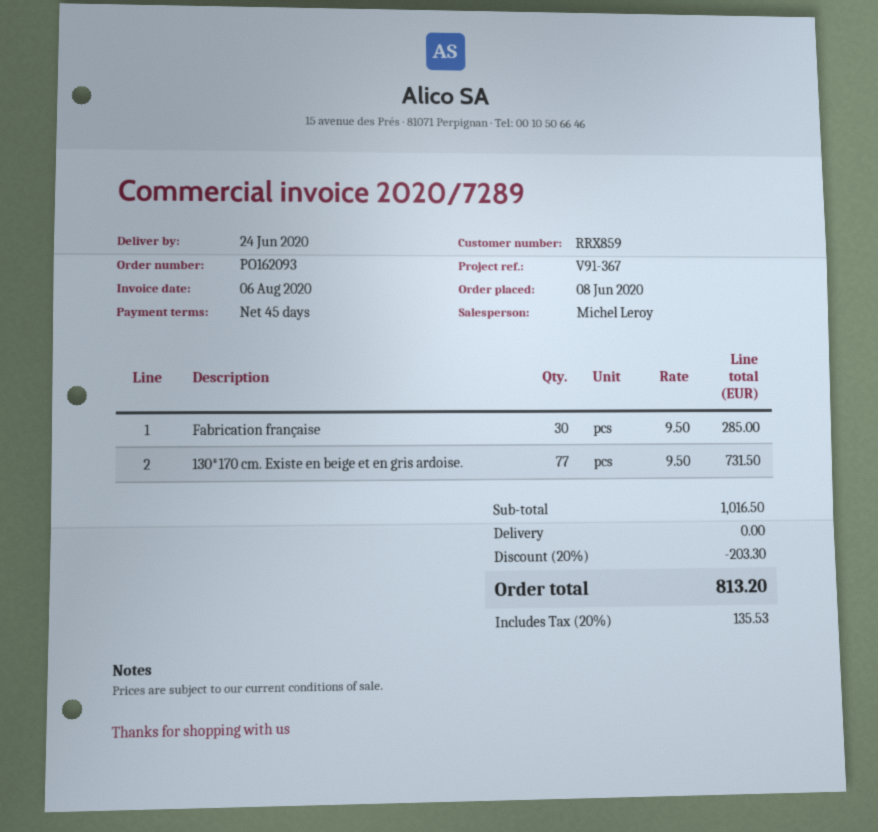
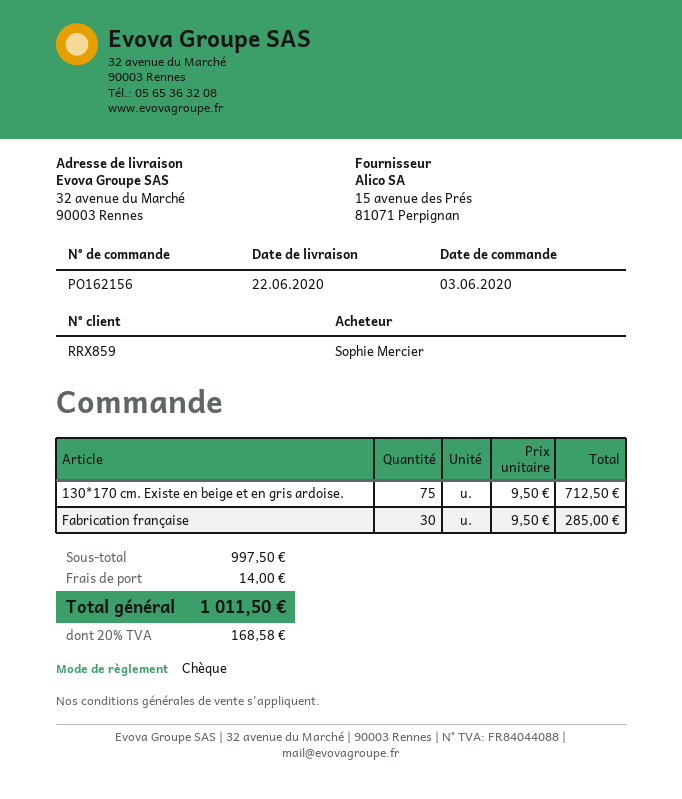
order number: PO162093 -> PO162156
order date: 2020-06-08 -> 2020-06-03
delivery date: 2020-06-24 -> 2020-06-22
130*170 cm. Existe en beige et en gris ardoise.: 77 x 9.50 = 731.50 -> 75 x 9.50 = 712.50
subtotal: 1016.50 -> 997.50
discount: 20% = 203.30 -> none
shipping: 0.00 -> 14.00
tax: 20% = 135.53 -> 20% = 168.58
total: 813.20 -> 1011.50

